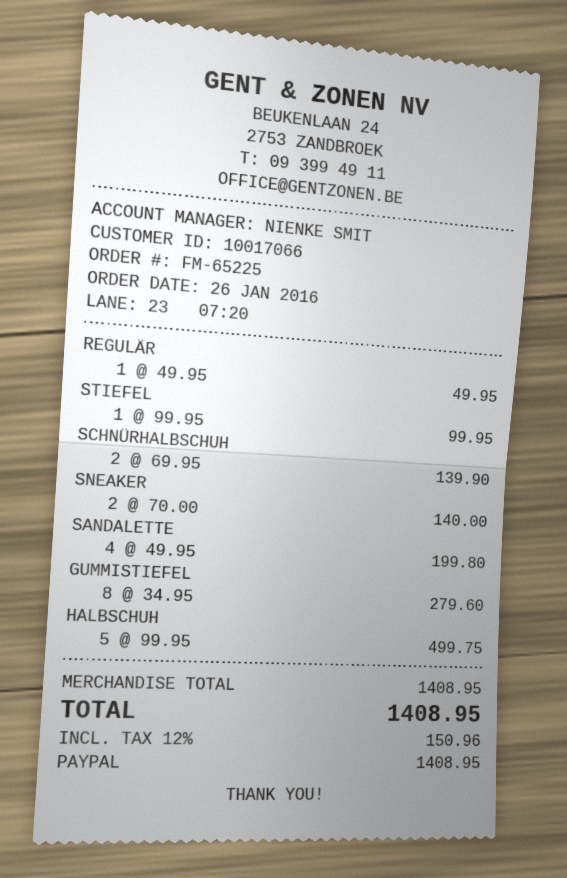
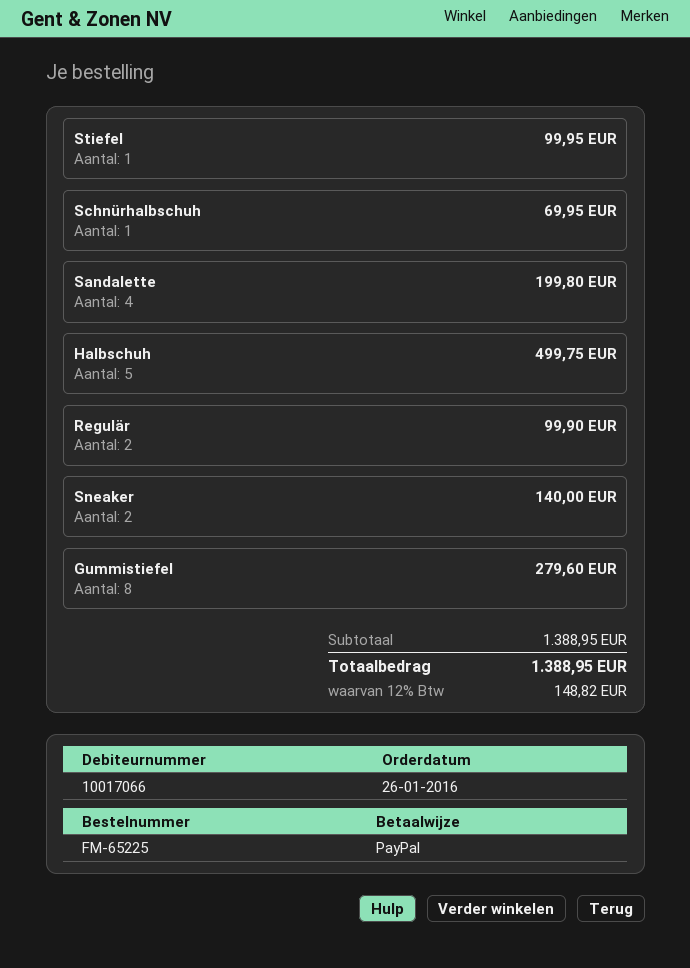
REGULÄR: 1 for 49.95 -> 2 for 99.90
SCHNÜRHALBSCHUH: 2 for 139.90 -> 1 for 69.95
subtotal: 1408.95 -> 1388.95
tax: 12% = 150.96 -> 12% = 148.82
total: 1408.95 -> 1388.95

